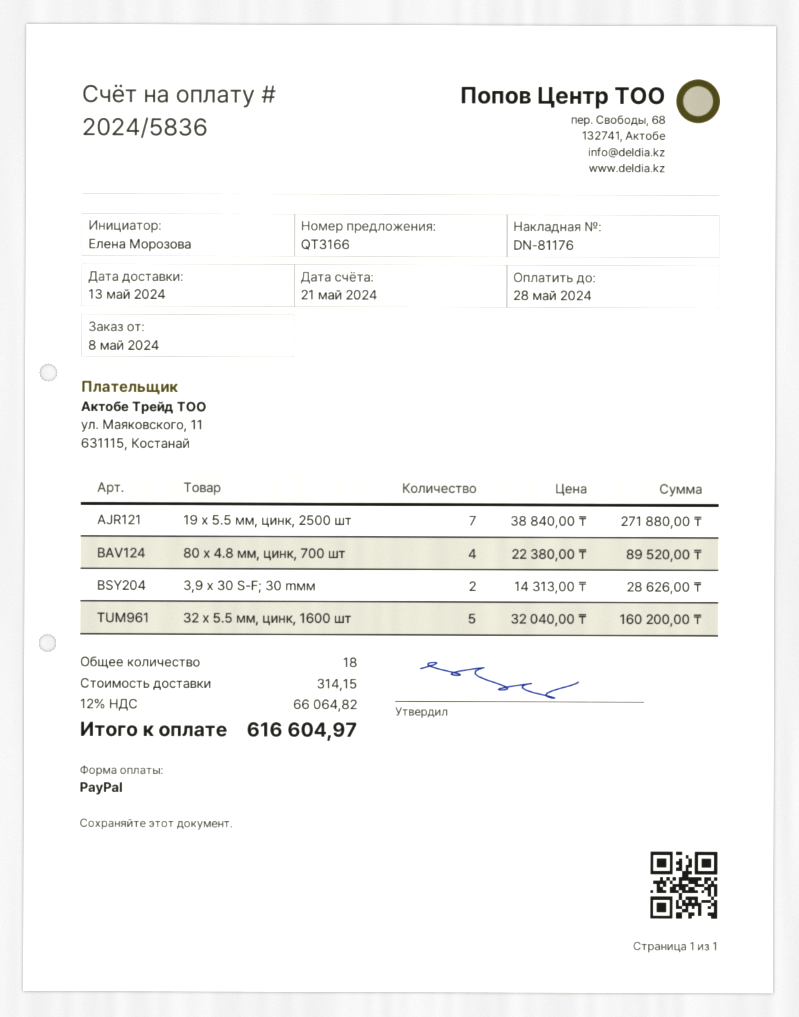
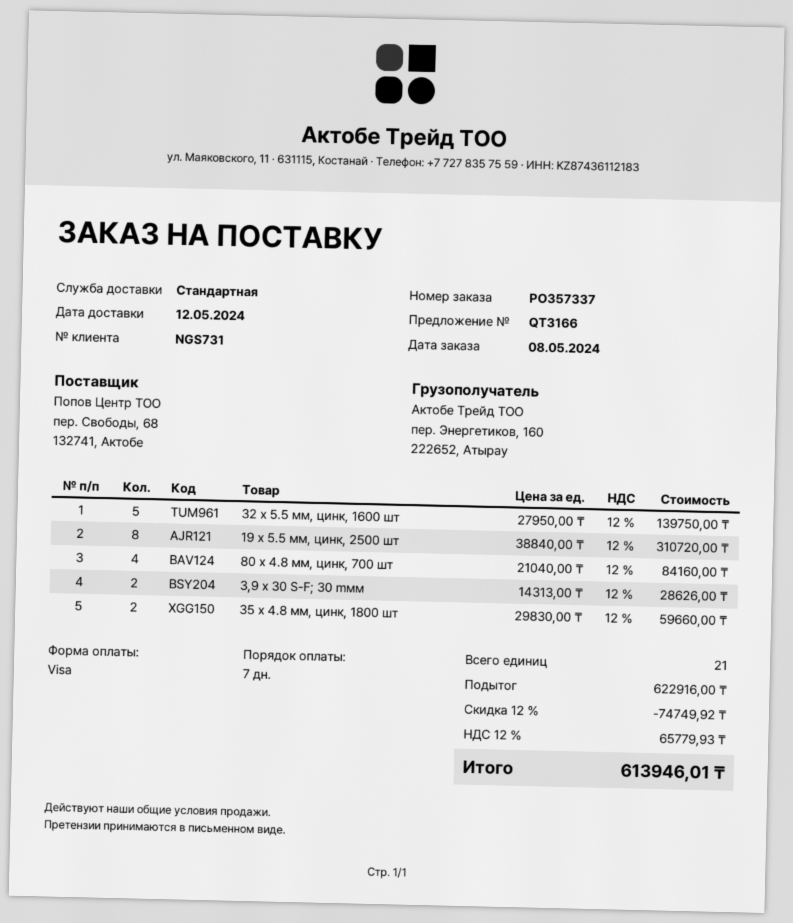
delivery date: 2024-05-13 -> 2024-05-12
payment method: PayPal -> Visa
19 х 5.5 мм, цинк, 2500 шт: 7 x 38840.00 = 271880.00 -> 8 x 38840.00 = 310720.00
80 х 4.8 мм, цинк, 700 шт: 4 x 22380.00 = 89520.00 -> 4 x 21040.00 = 84160.00
32 х 5.5 мм, цинк, 1600 шт: 5 x 32040.00 = 160200.00 -> 5 x 27950.00 = 139750.00
35 х 4.8 мм, цинк, 1800 шт: none -> 2 x 29830.00 = 59660.00
total quantity: 18 -> 21
discount: none -> 12% = 74749.92
shipping: 314.15 -> none
tax: 12% = 66064.82 -> 12% = 65779.93
total: 616604.97 -> 613946.01

